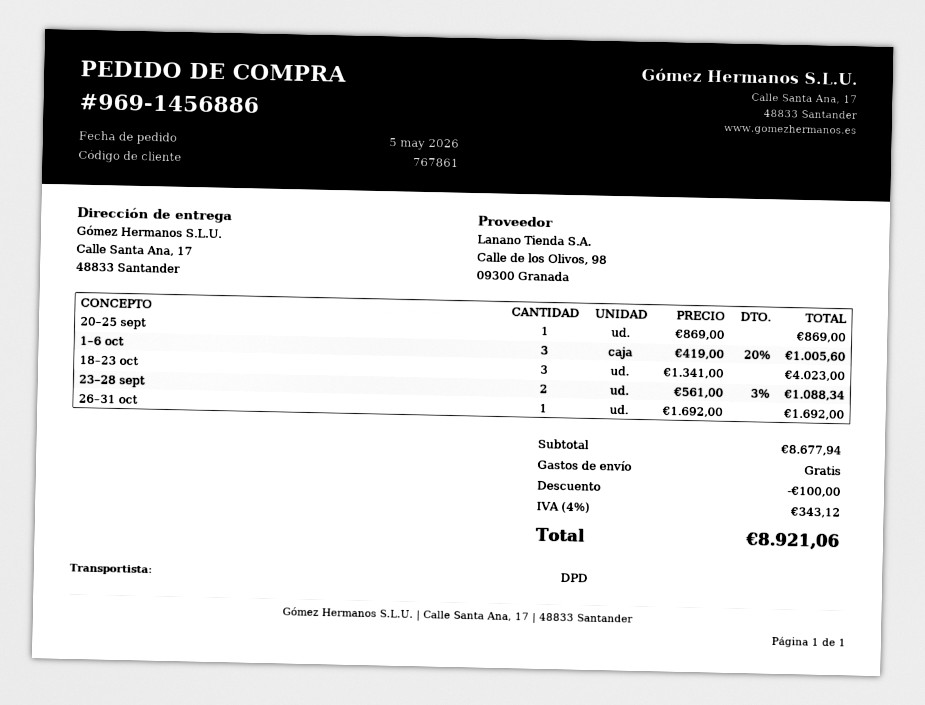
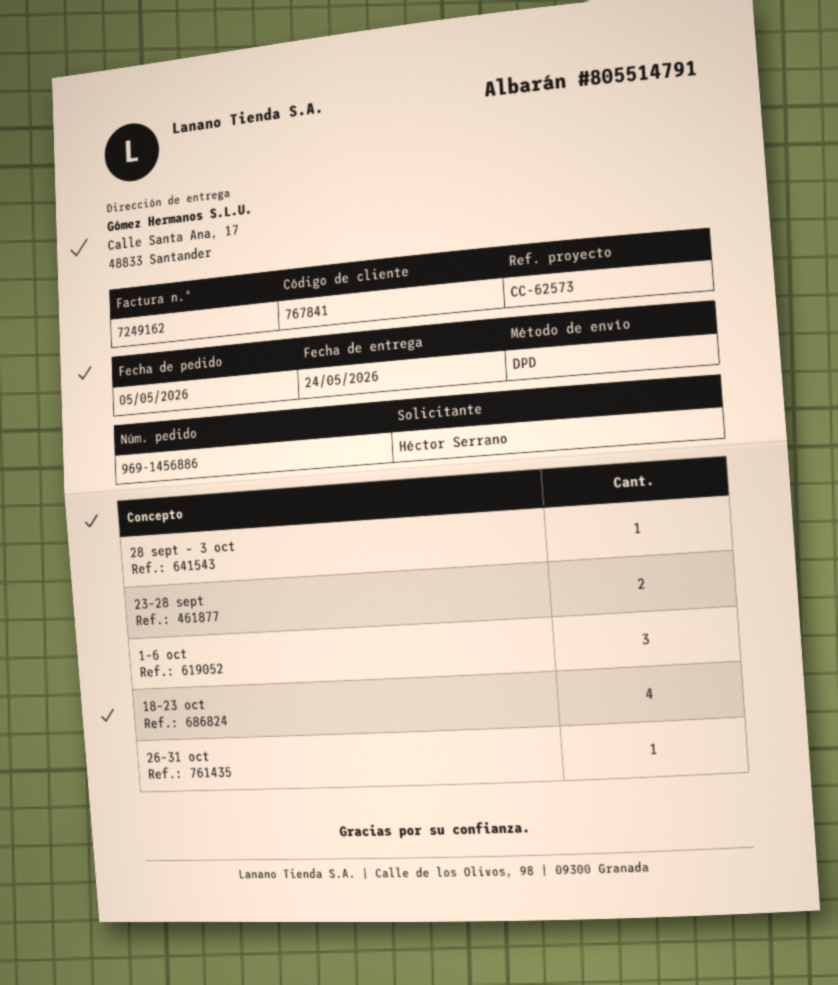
customer number: 767861 -> 767841
20–25 sept: 1 -> none
18–23 oct: 3 -> 4
28 sept – 3 oct: none -> 1

